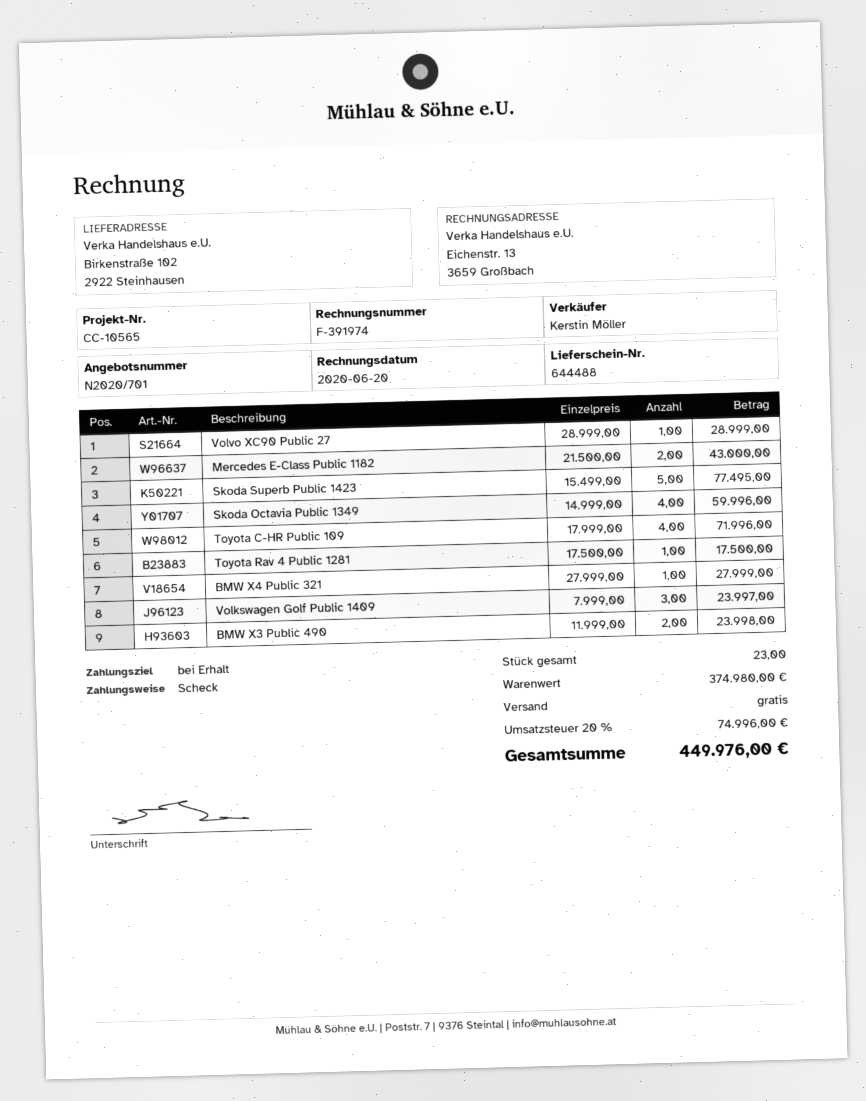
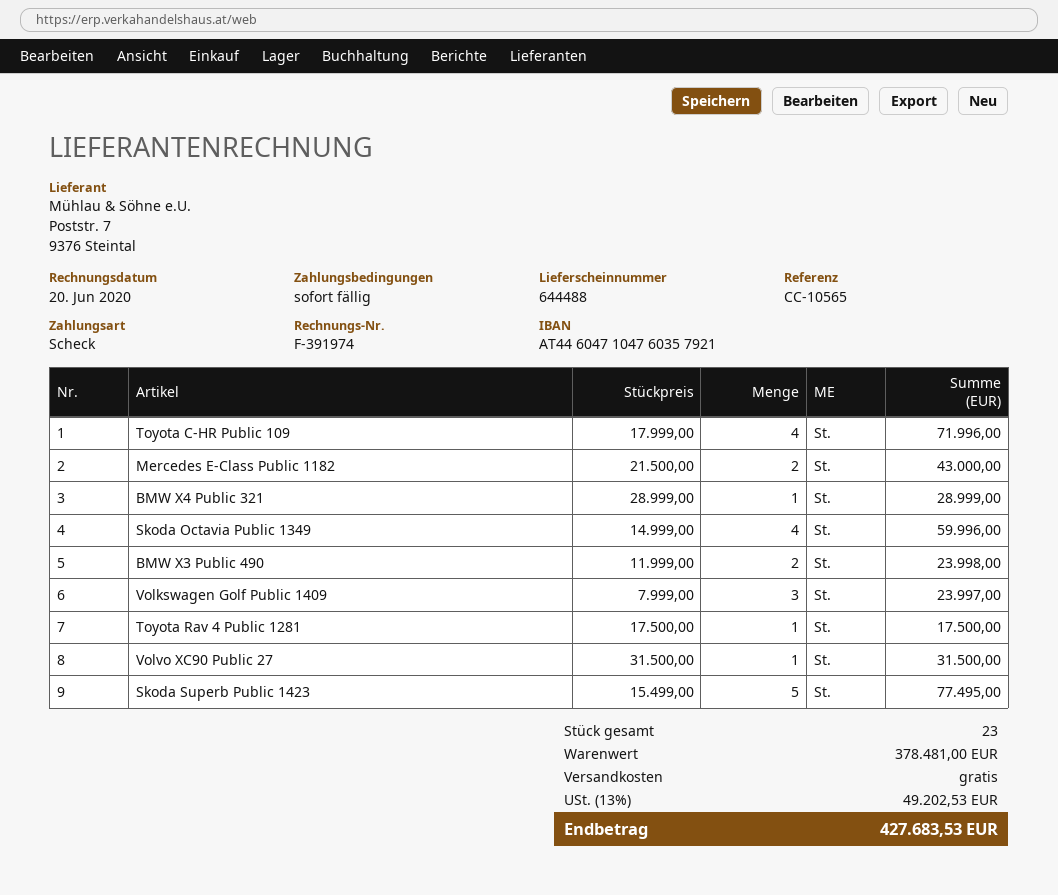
Volvo XC90 Public 27: 1 x 28999.00 = 28999.00 -> 1 x 31500.00 = 31500.00
BMW X4 Public 321: 1 x 27999.00 = 27999.00 -> 1 x 28999.00 = 28999.00
subtotal: 374980.00 -> 378481.00
tax: 20% = 74996.00 -> 13% = 49202.53
total: 449976.00 -> 427683.53

